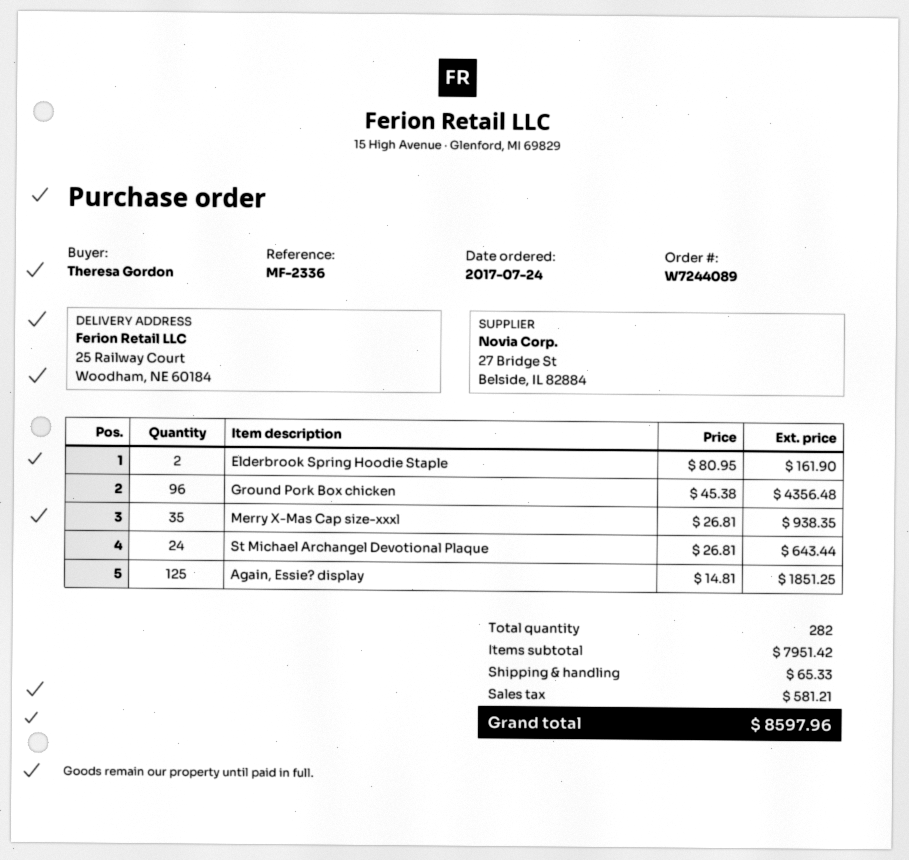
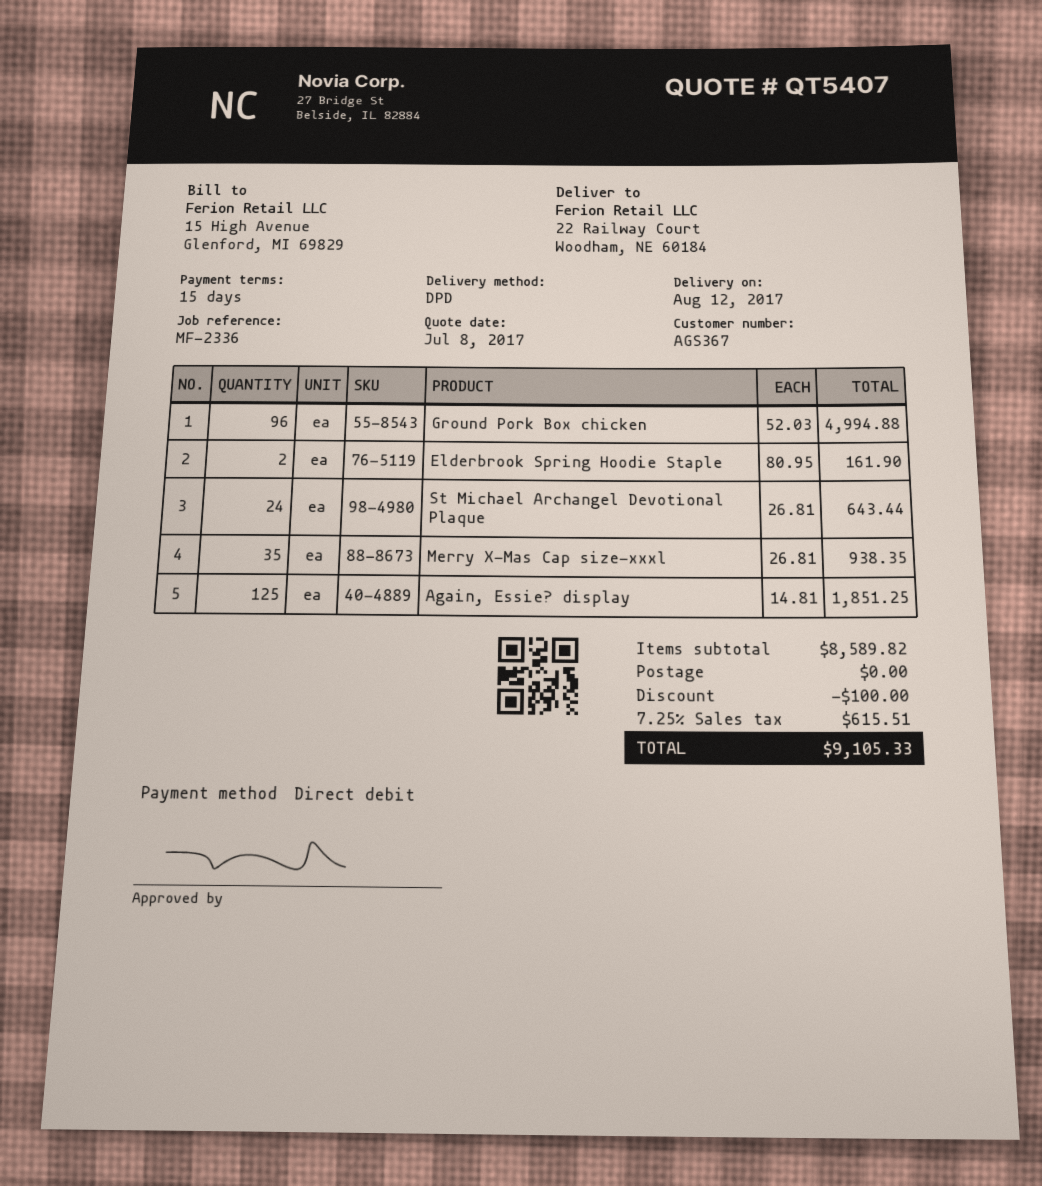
ship to: 25 Railway Court, Woodham, NE 60184 -> 22 Railway Court, Woodham, NE 60184
Ground Pork Box chicken: 96 x 45.38 = 4356.48 -> 96 x 52.03 = 4994.88
subtotal: 7951.42 -> 8589.82
discount: none -> 100.00
shipping: 65.33 -> 0.00
tax: 581.21 -> 615.51
total: 8597.96 -> 9105.33

